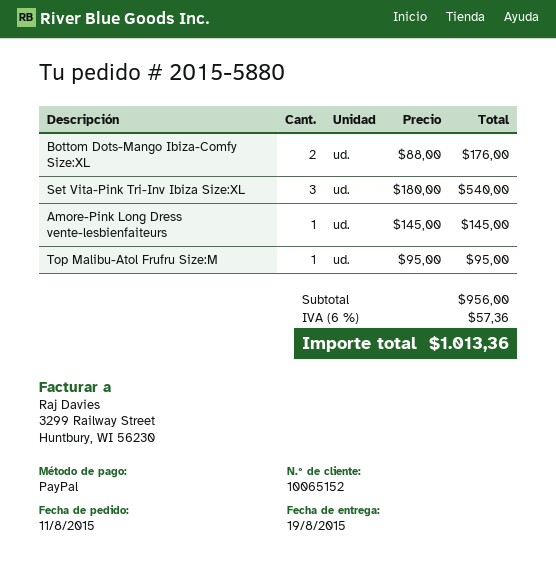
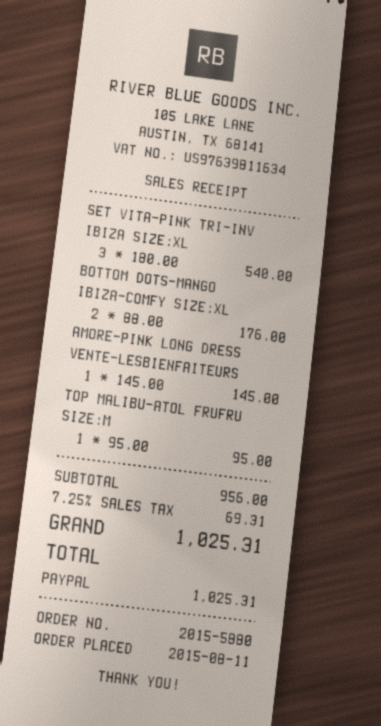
tax: 6% = 57.36 -> 7.25% = 69.31
total: 1013.36 -> 1025.31

